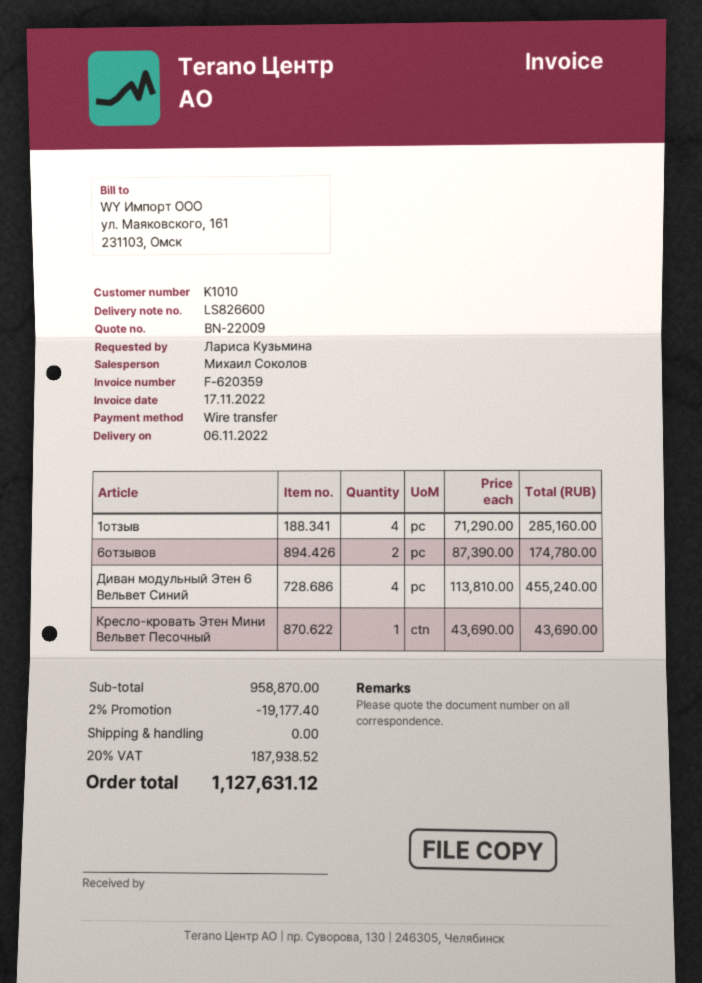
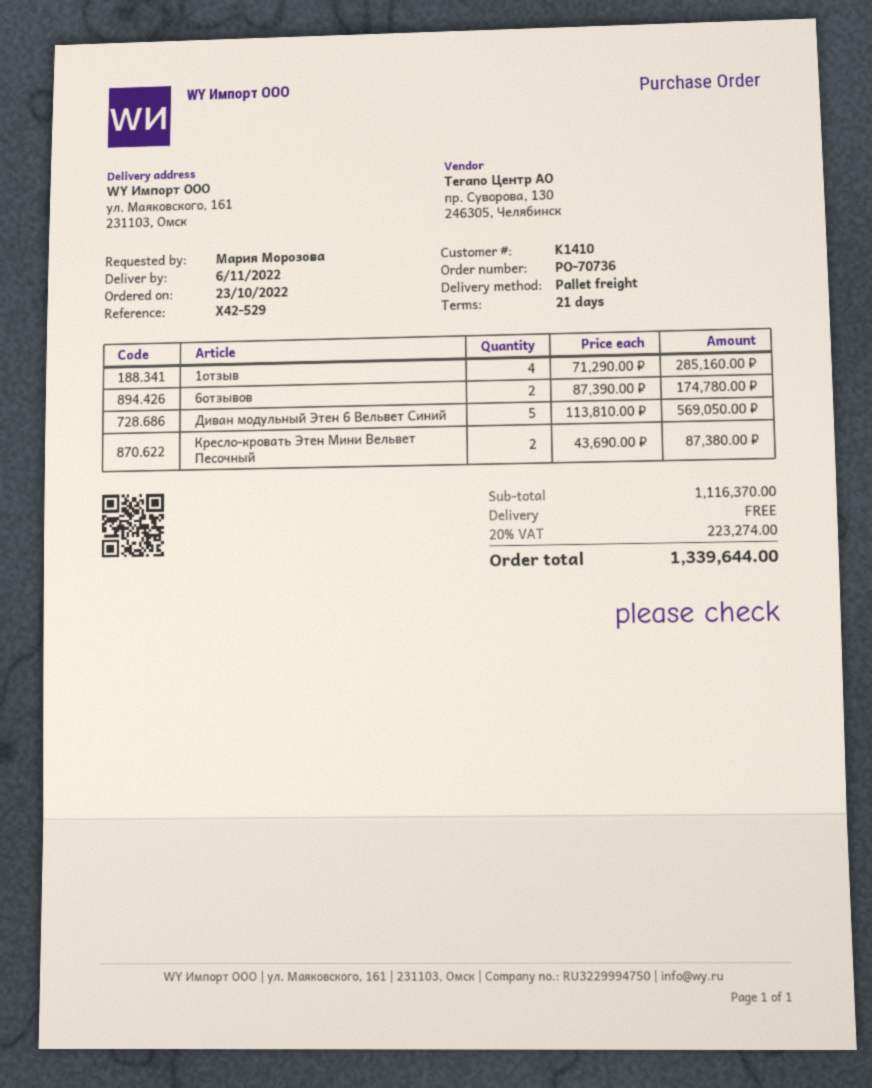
customer number: K1010 -> K1410
ordered by: Лариса Кузьмина -> Мария Морозова
Диван модульный Этен 6 Вельвет Синий: 4 x 113810.00 = 455240.00 -> 5 x 113810.00 = 569050.00
Кресло-кровать Этен Мини Вельвет Песочный: 1 x 43690.00 = 43690.00 -> 2 x 43690.00 = 87380.00
subtotal: 958870.00 -> 1116370.00
discount: 2% = 19177.40 -> none
tax: 20% = 187938.52 -> 20% = 223274.00
total: 1127631.12 -> 1339644.00

